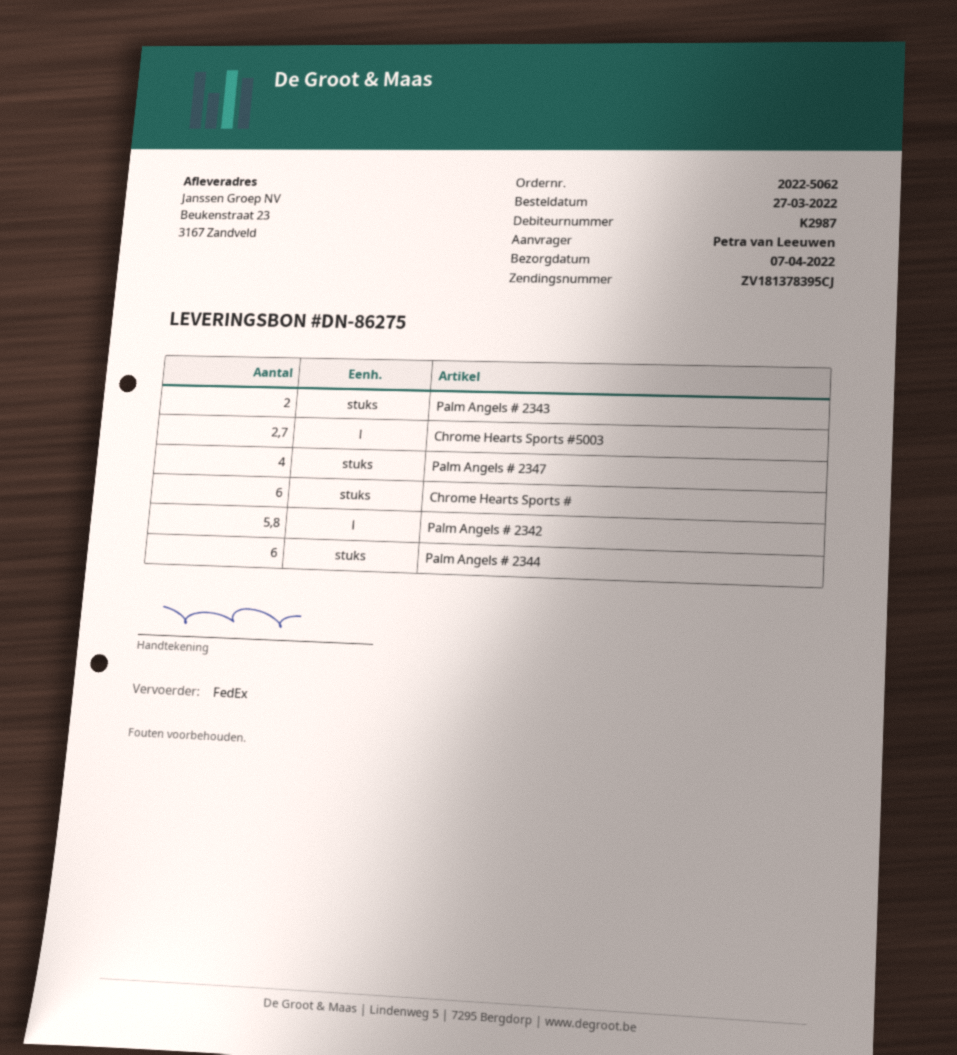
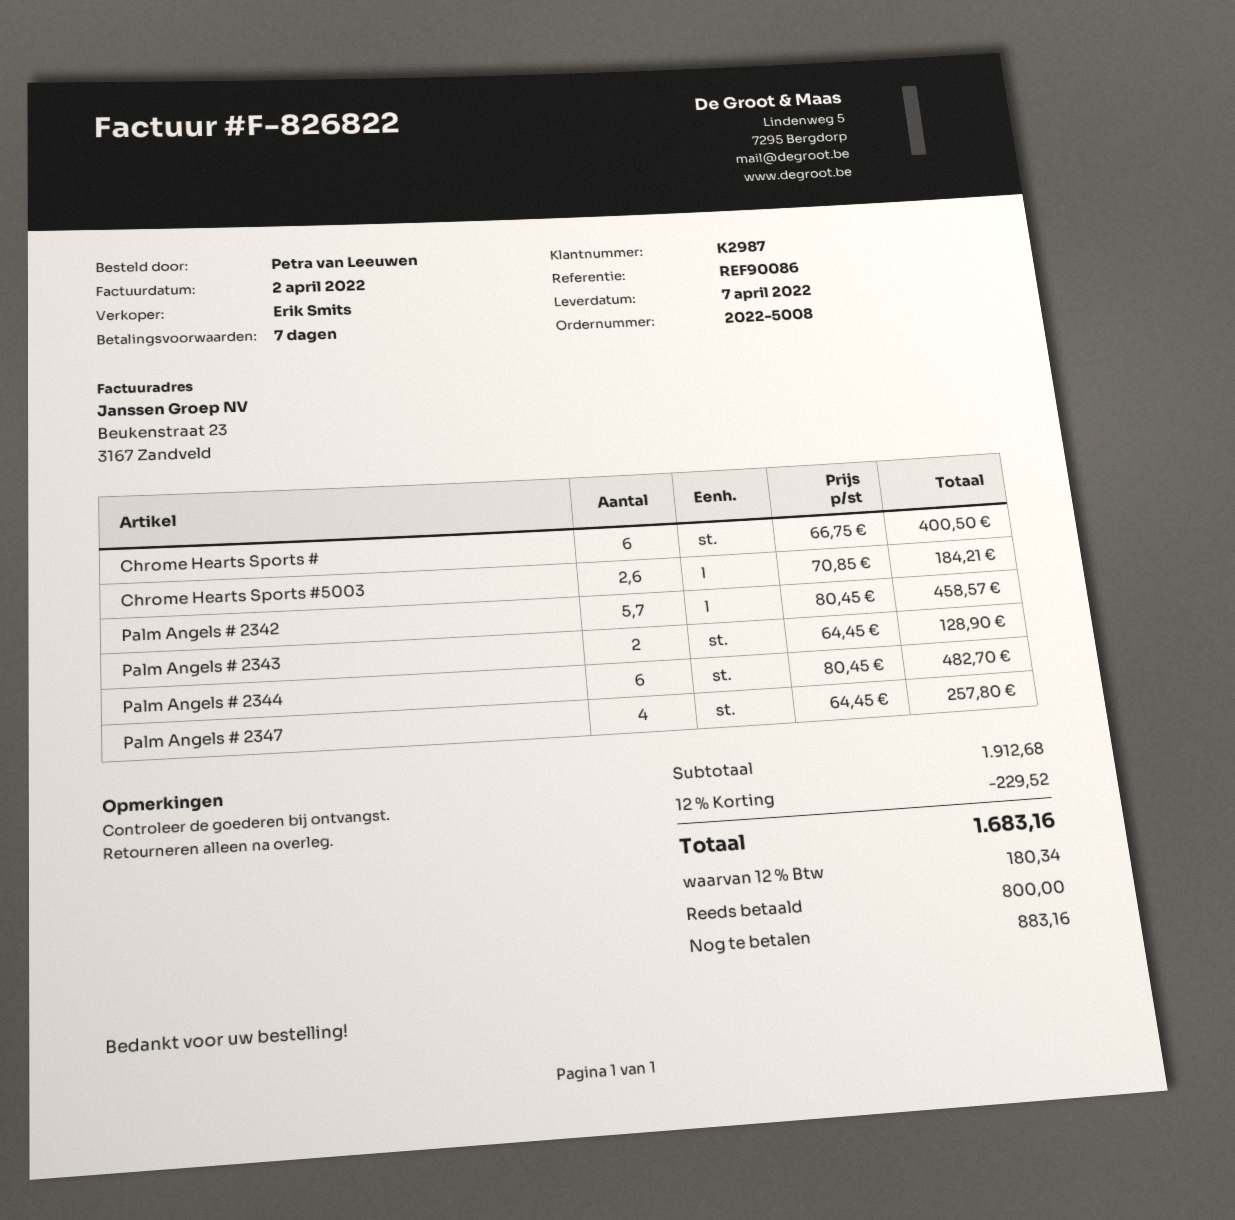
order number: 2022-5062 -> 2022-5008
Chrome Hearts Sports #5003: 2.7 -> 2.6
Palm Angels # 2342: 5.8 -> 5.7

